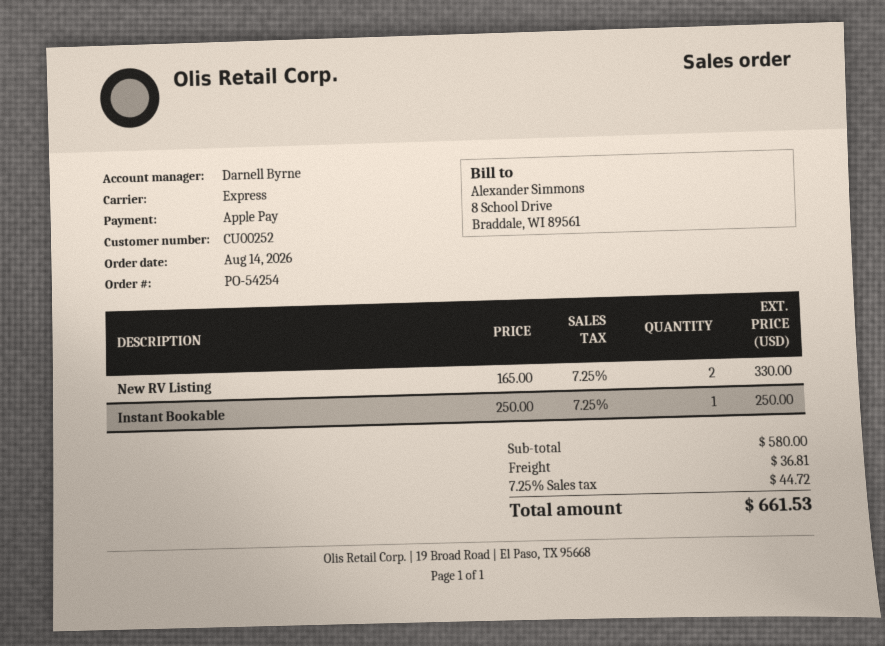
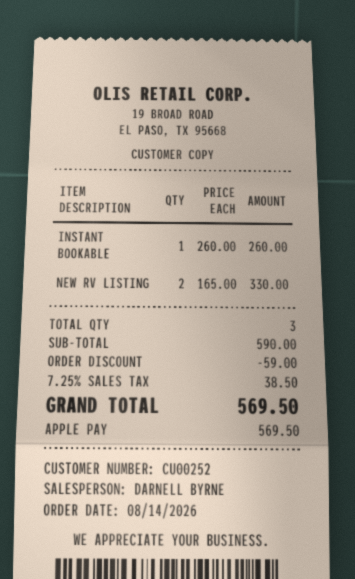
Instant Bookable: 1 x 250.00 = 250.00 -> 1 x 260.00 = 260.00
subtotal: 580.00 -> 590.00
discount: none -> 59.00
shipping: 36.81 -> none
tax: 7.25% = 44.72 -> 7.25% = 38.50
total: 661.53 -> 569.50

